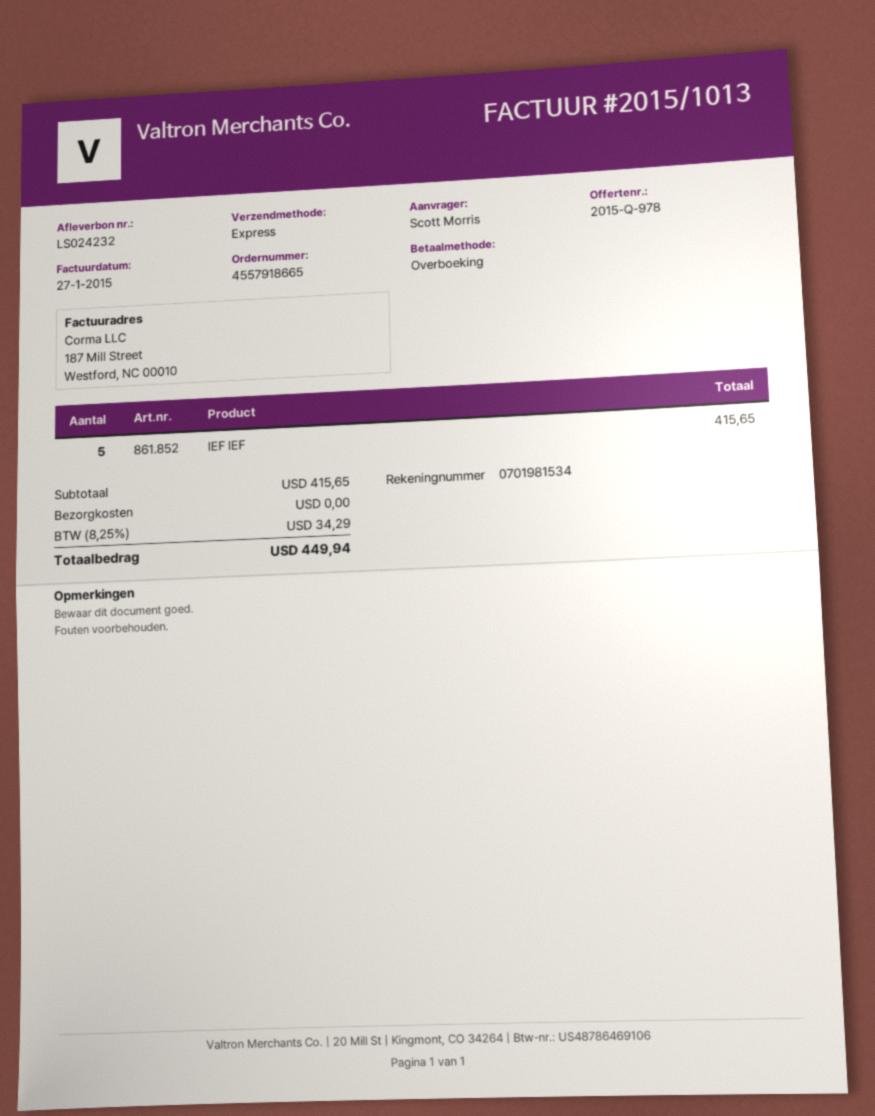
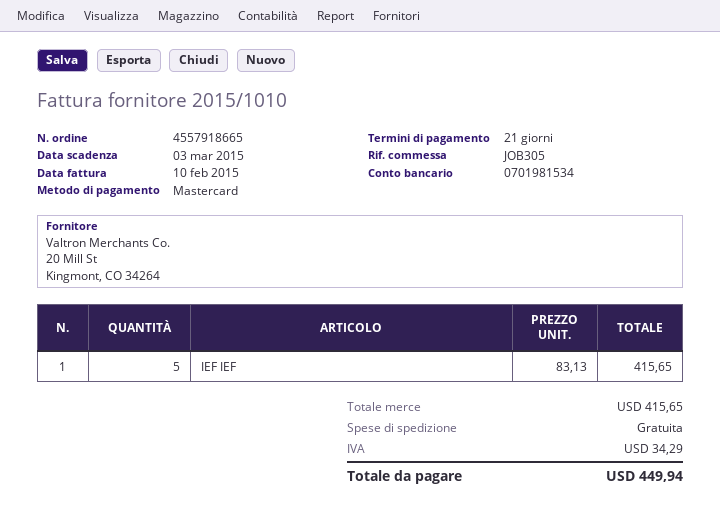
invoice number: 2015/1013 -> 2015/1010
invoice date: 2015-01-27 -> 2015-02-10
payment method: bank transfer -> Mastercard

